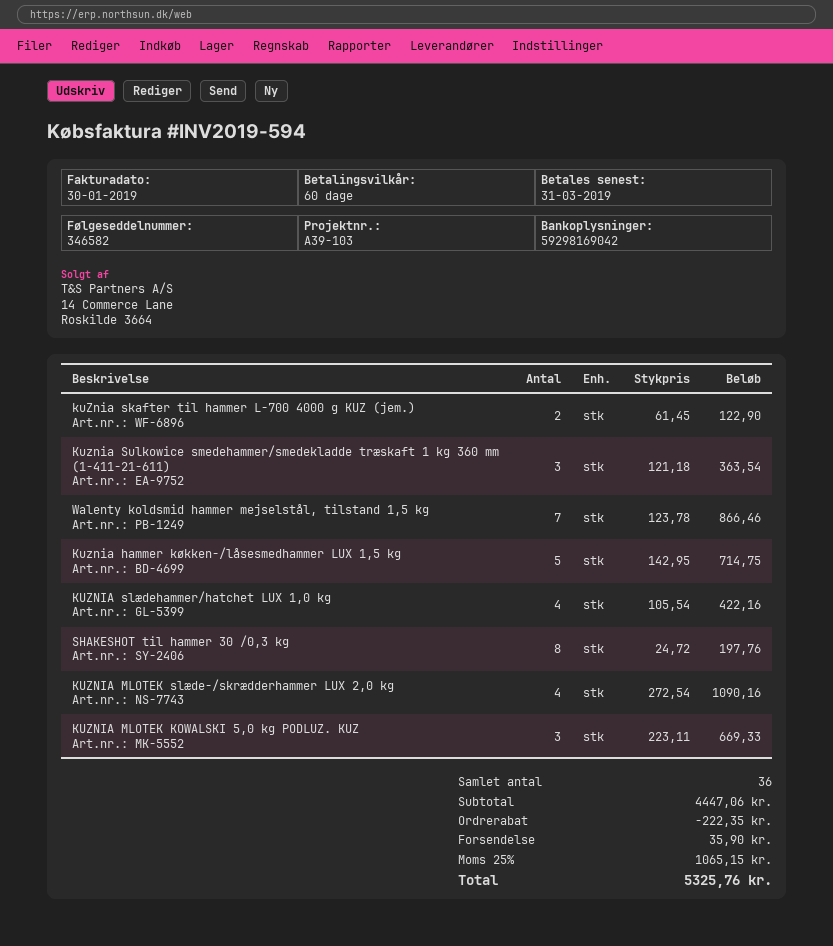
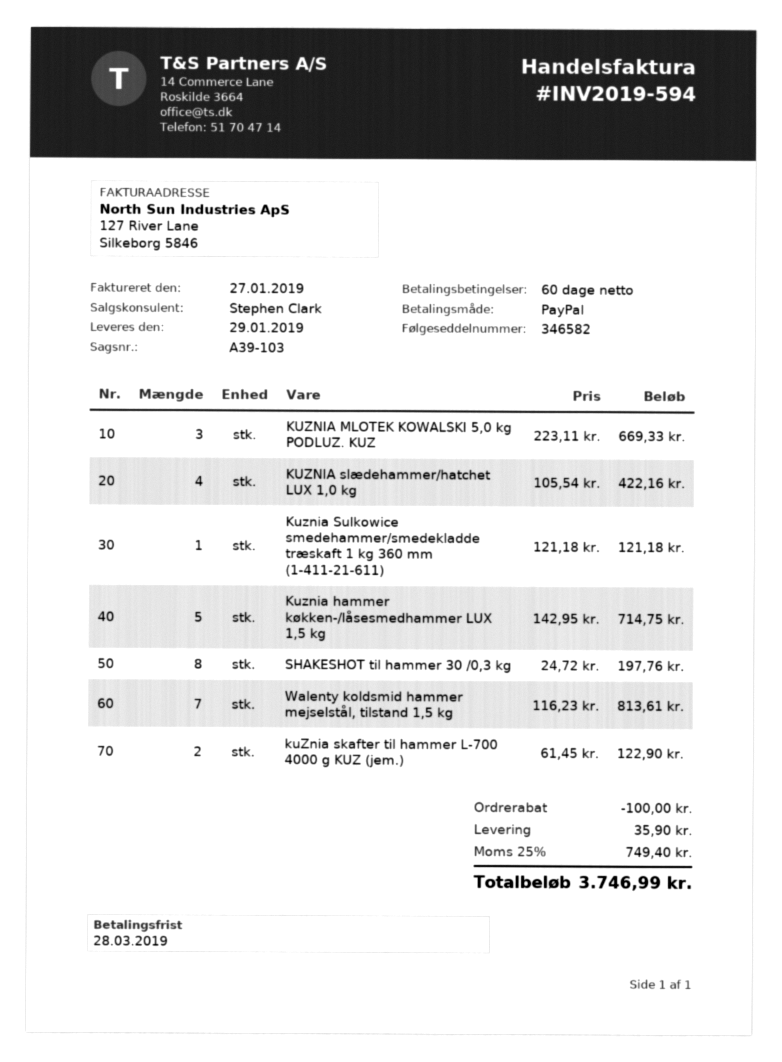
invoice date: 2019-01-30 -> 2019-01-27
due date: 2019-03-31 -> 2019-03-28
Kuznia Sulkowice smedehammer/smedekladde træskaft 1 kg 360 mm (1-411-21-611): 3 x 121.18 = 363.54 -> 1 x 121.18 = 121.18
Walenty koldsmid hammer mejselstål, tilstand 1,5 kg: 7 x 123.78 = 866.46 -> 7 x 116.23 = 813.61
KUZNIA MLOTEK slæde-/skrædderhammer LUX 2,0 kg: 4 x 272.54 = 1090.16 -> none
discount: 222.35 -> 100.00
tax: 25% = 1065.15 -> 25% = 749.40
total: 5325.76 -> 3746.99

